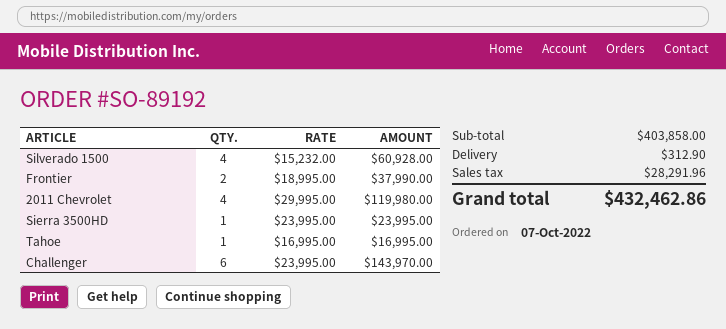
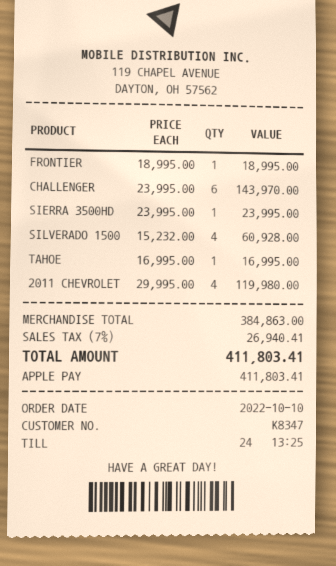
order date: 2022-10-07 -> 2022-10-10
Frontier: 2 x 18995.00 = 37990.00 -> 1 x 18995.00 = 18995.00
subtotal: 403858.00 -> 384863.00
shipping: 312.90 -> none
tax: 28291.96 -> 26940.41
total: 432462.86 -> 411803.41

